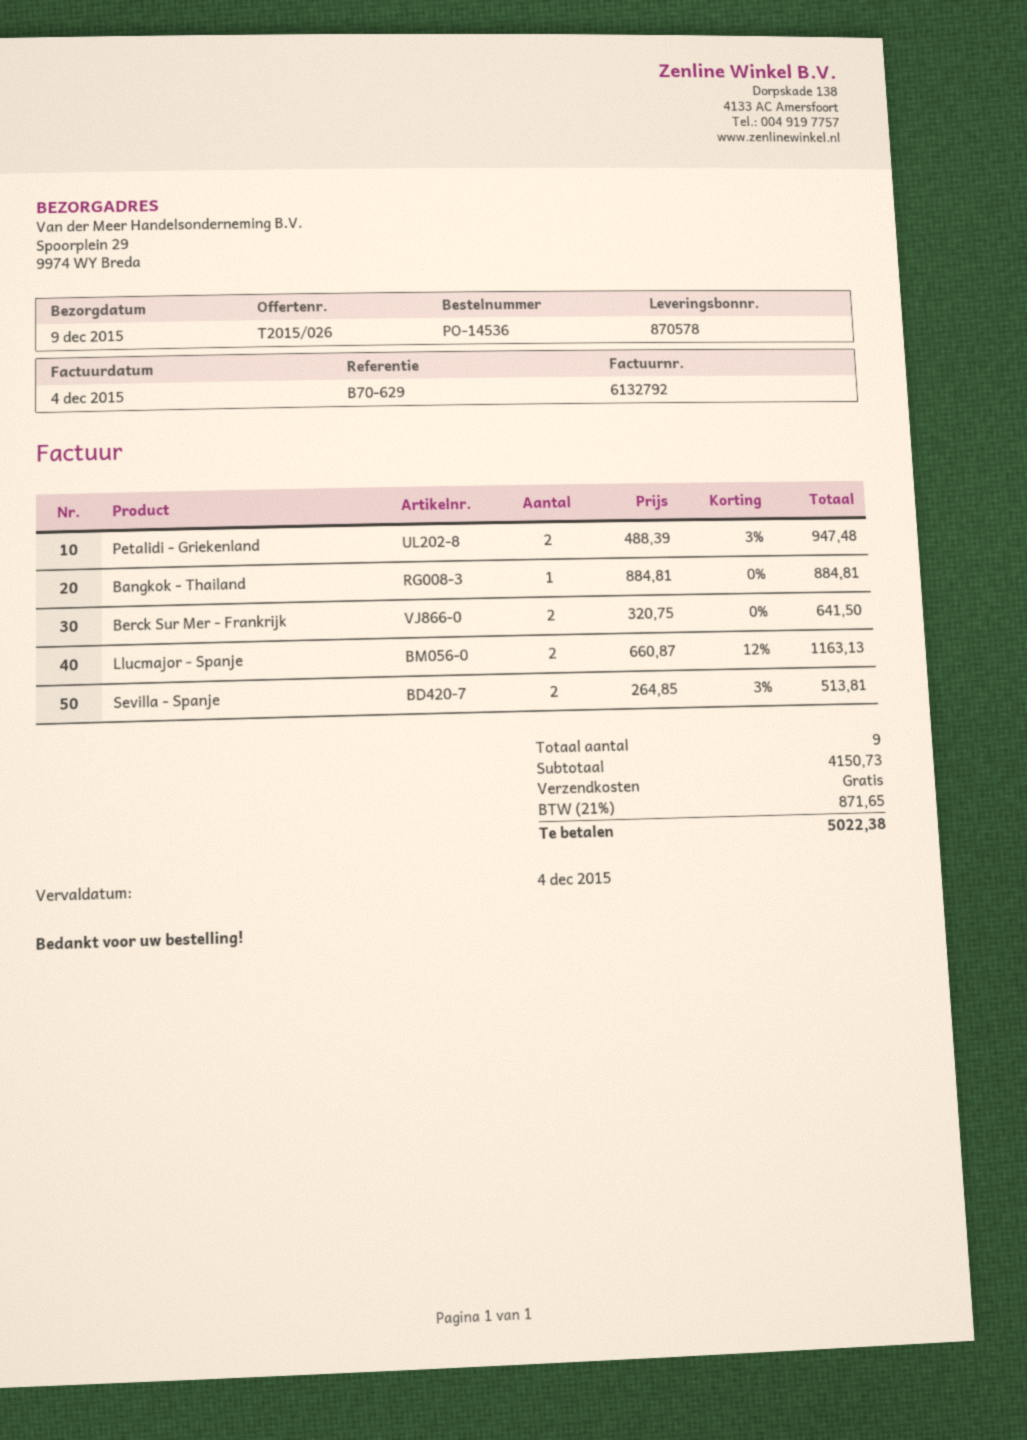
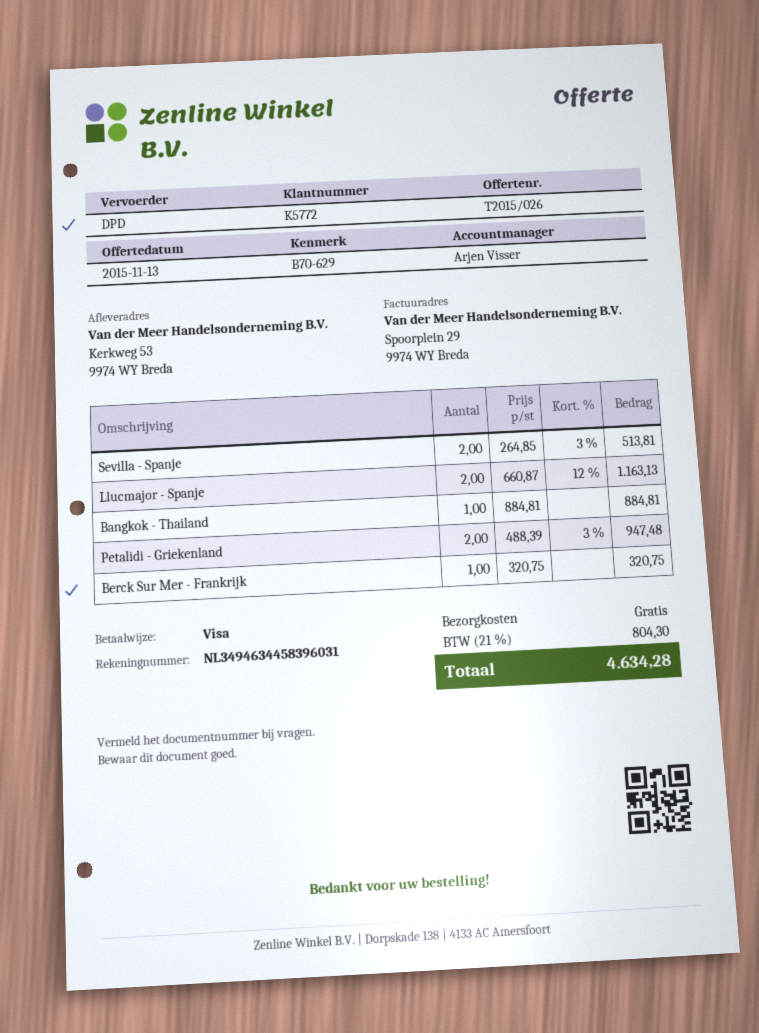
ship to: Spoorplein 29, 9974 WY Breda -> Kerkweg 53, 9974 WY Breda
Berck Sur Mer - Frankrijk: 2 x 320.75 = 641.50 -> 1 x 320.75 = 320.75
tax: 21% = 871.65 -> 21% = 804.30
total: 5022.38 -> 4634.28

